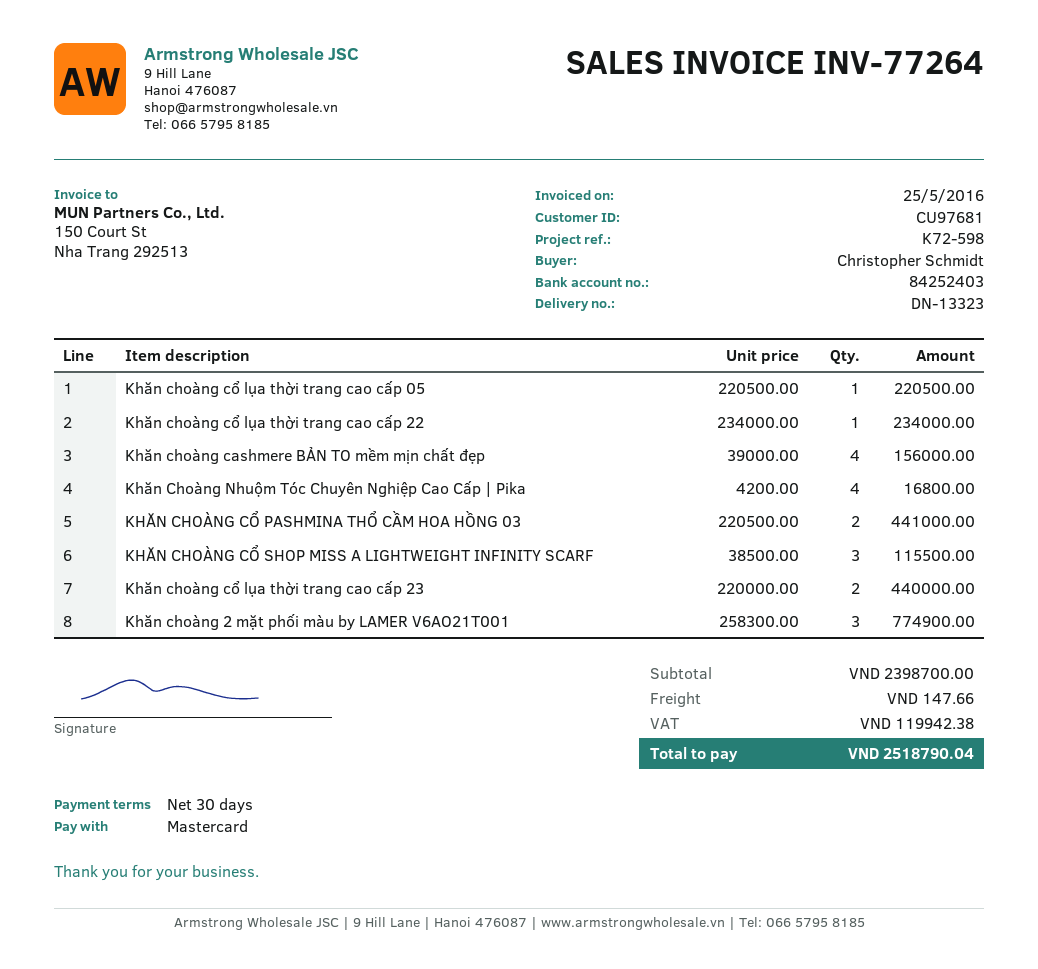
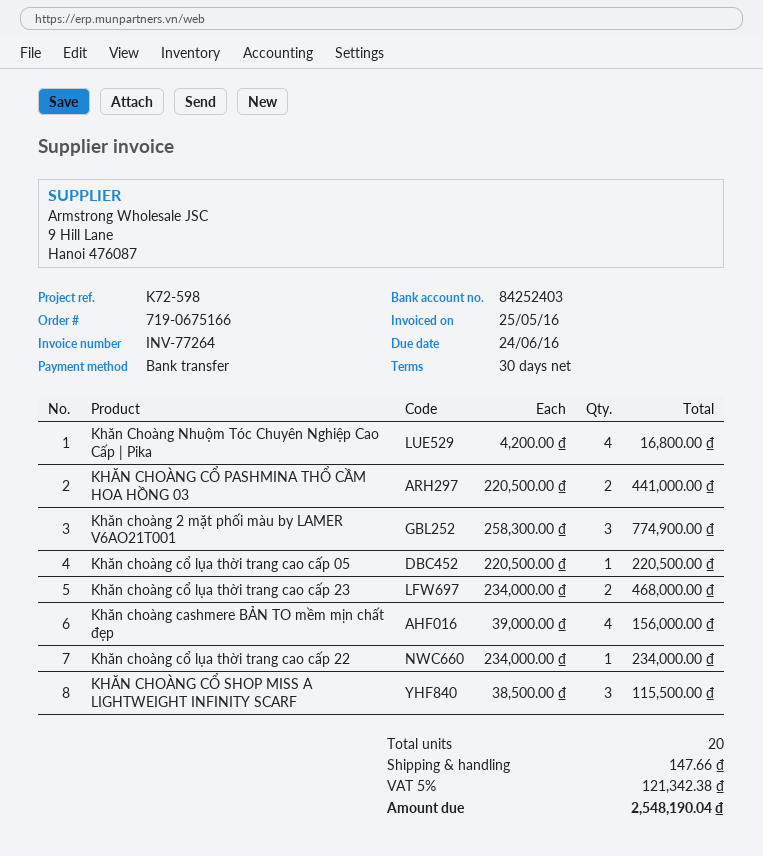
payment method: Mastercard -> bank transfer
Khăn choàng cổ lụa thời trang cao cấp 23: 2 x 220000.00 = 440000.00 -> 2 x 234000.00 = 468000.00
tax: 119942.38 -> 121342.38
total: 2518790.04 -> 2548190.04

